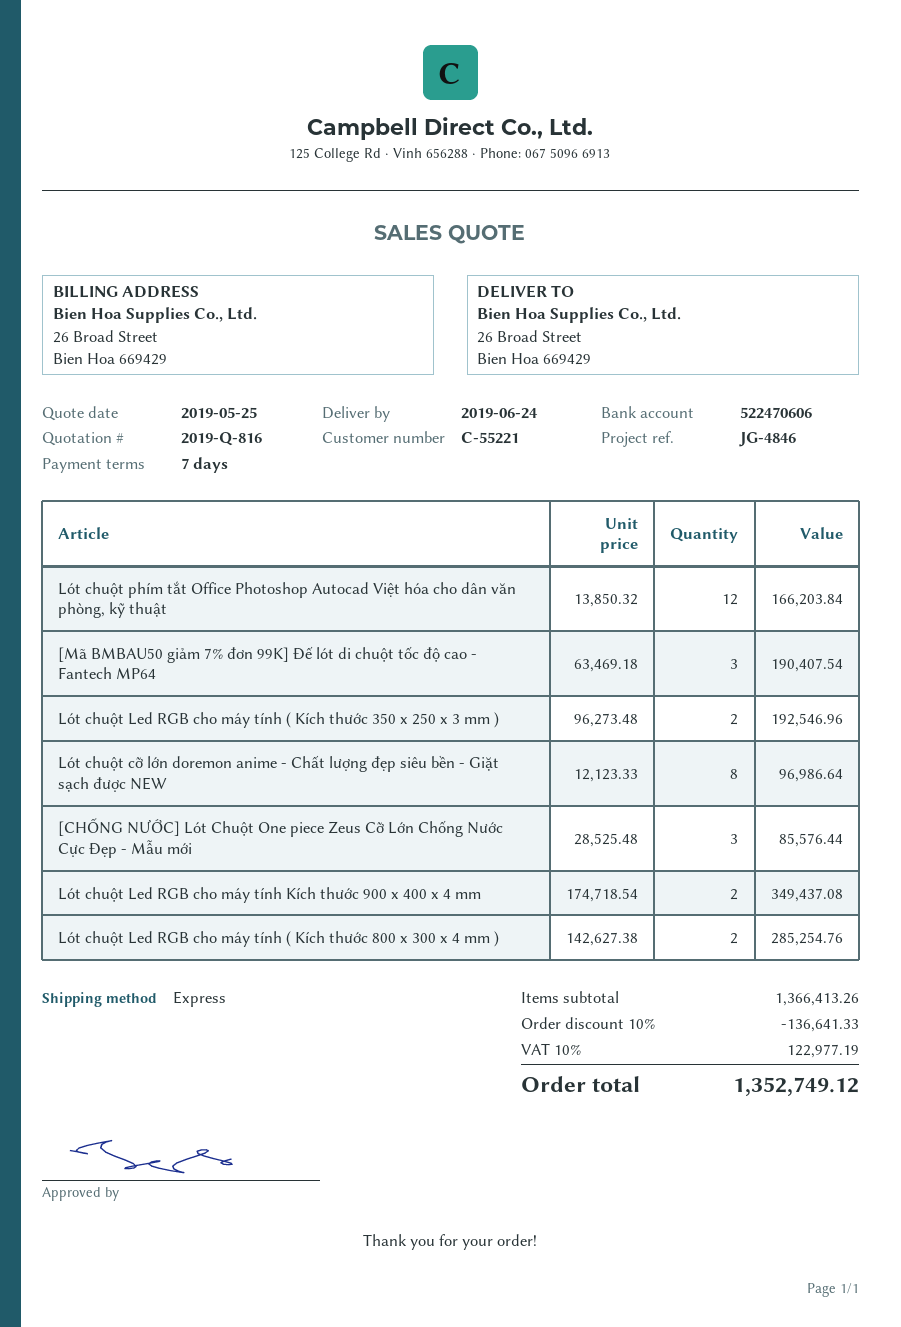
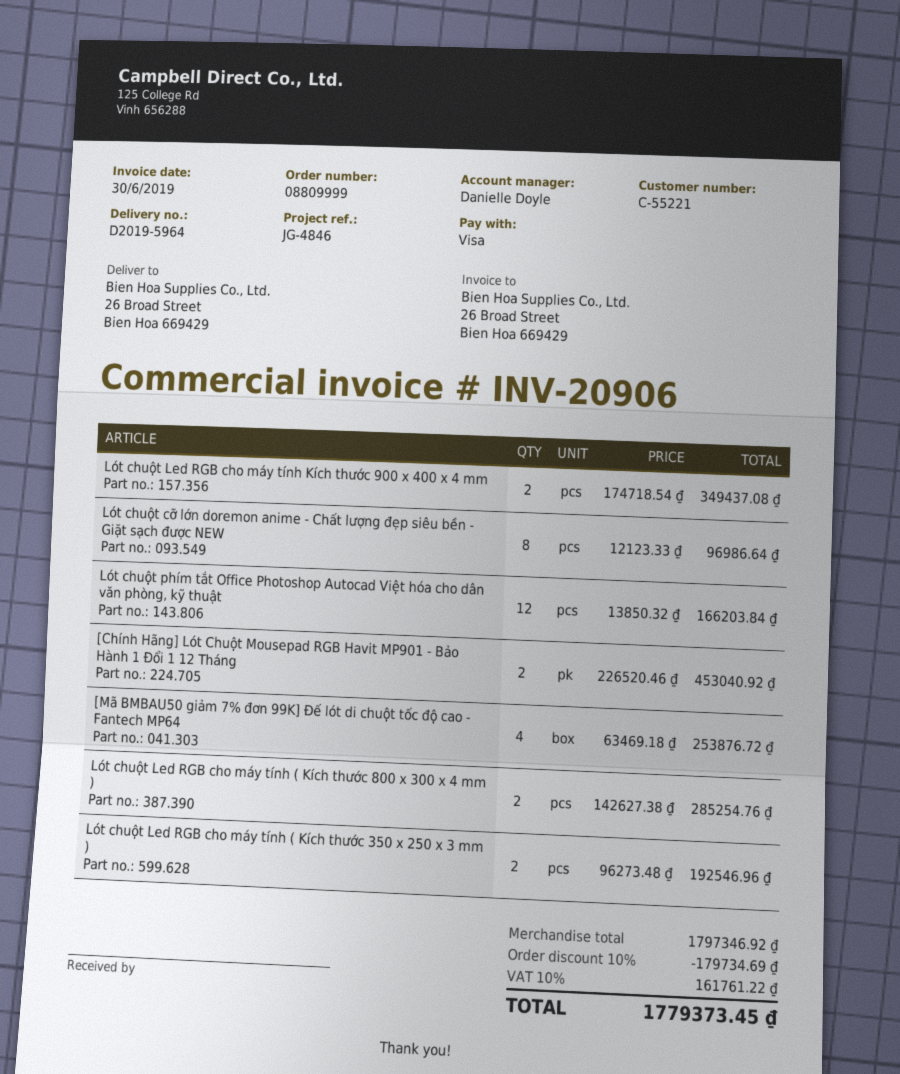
[Mã BMBAU50 giảm 7% đơn 99K] Đế lót di chuột tốc độ cao - Fantech MP64: 3 x 63469.18 = 190407.54 -> 4 x 63469.18 = 253876.72
[CHỐNG NƯỚC] Lót Chuột One piece Zeus Cỡ Lớn Chống Nước Cực Đẹp - Mẫu mới: 3 x 28525.48 = 85576.44 -> none
[Chính Hãng] Lót Chuột Mousepad RGB Havit MP901 - Bảo Hành 1 Đổi 1 12 Tháng: none -> 2 x 226520.46 = 453040.92
subtotal: 1366413.26 -> 1797346.92
discount: 10% = 136641.33 -> 10% = 179734.69
tax: 10% = 122977.19 -> 10% = 161761.22
total: 1352749.12 -> 1779373.45

